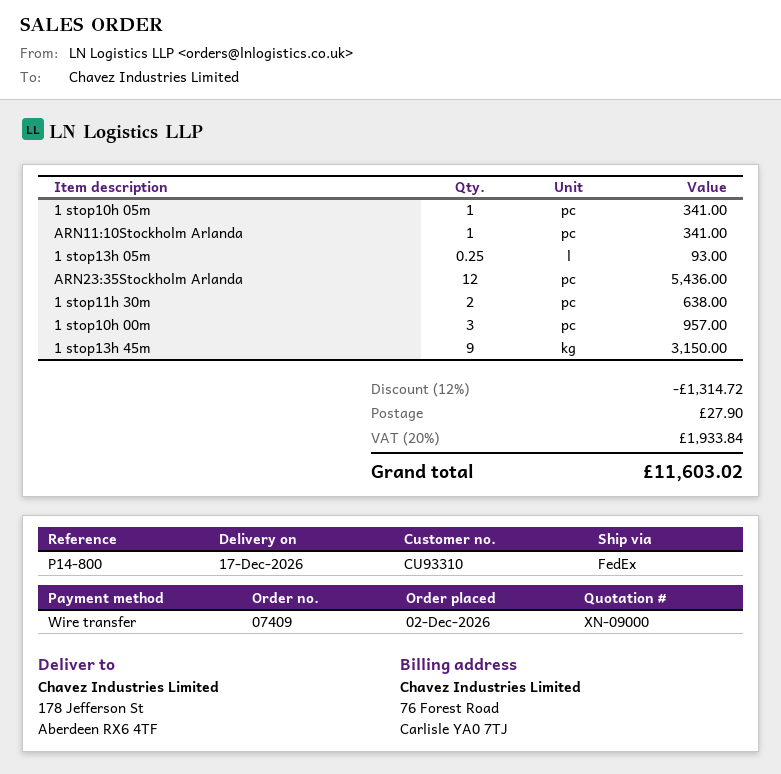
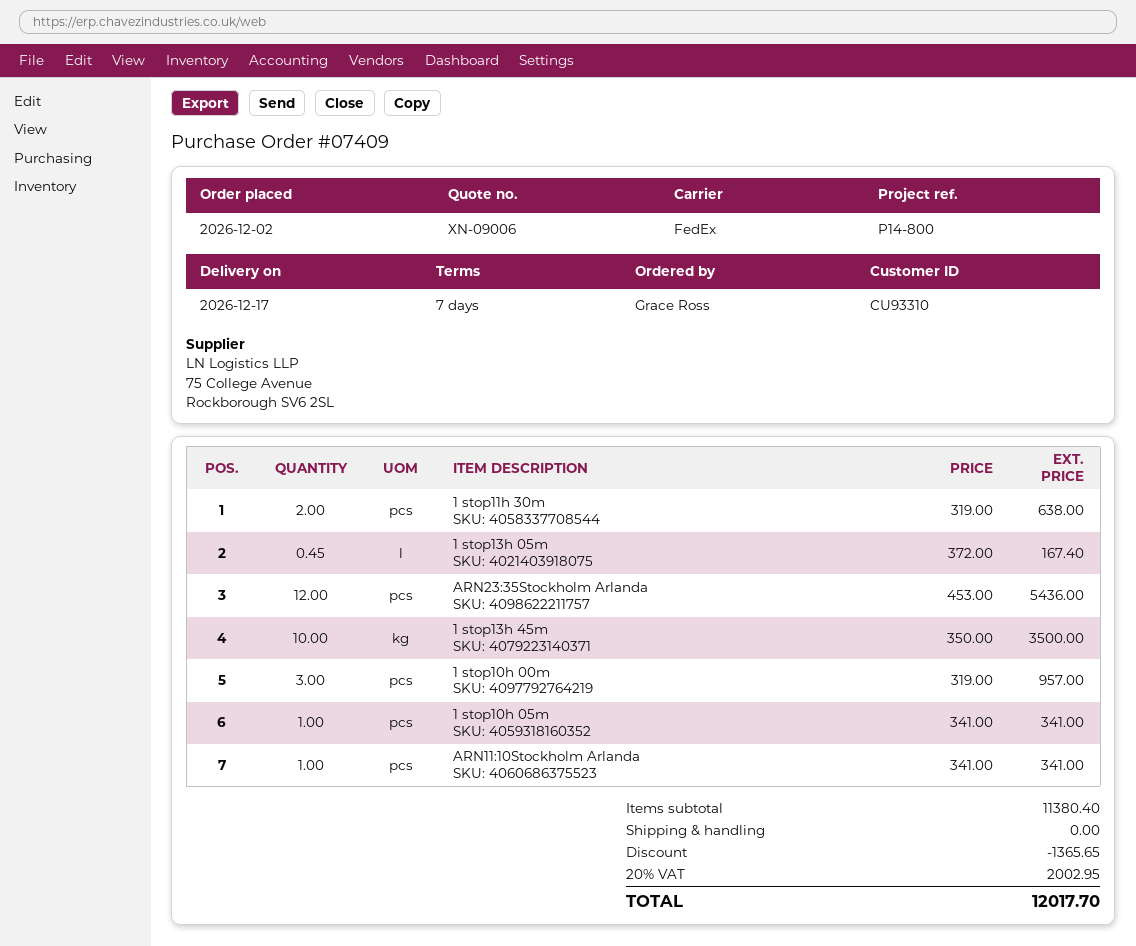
quote number: XN-09000 -> XN-09006
1 stop13h 05m: 0.25 for 93.00 -> 0.45 for 167.40
1 stop13h 45m: 9 for 3150.00 -> 10 for 3500.00
discount: 1314.72 -> 1365.65
shipping: 27.90 -> 0.00
tax: 20% = 1933.84 -> 20% = 2002.95
total: 11603.02 -> 12017.70

